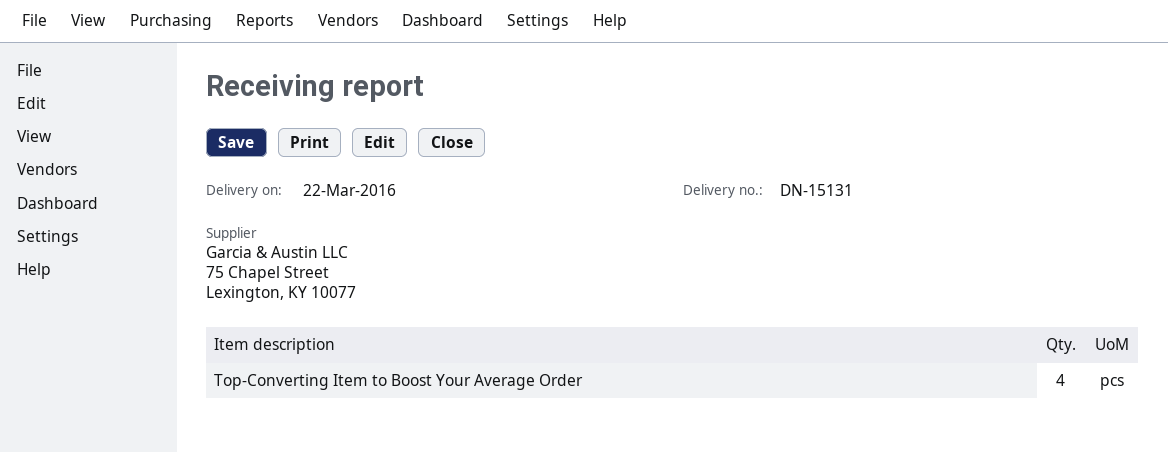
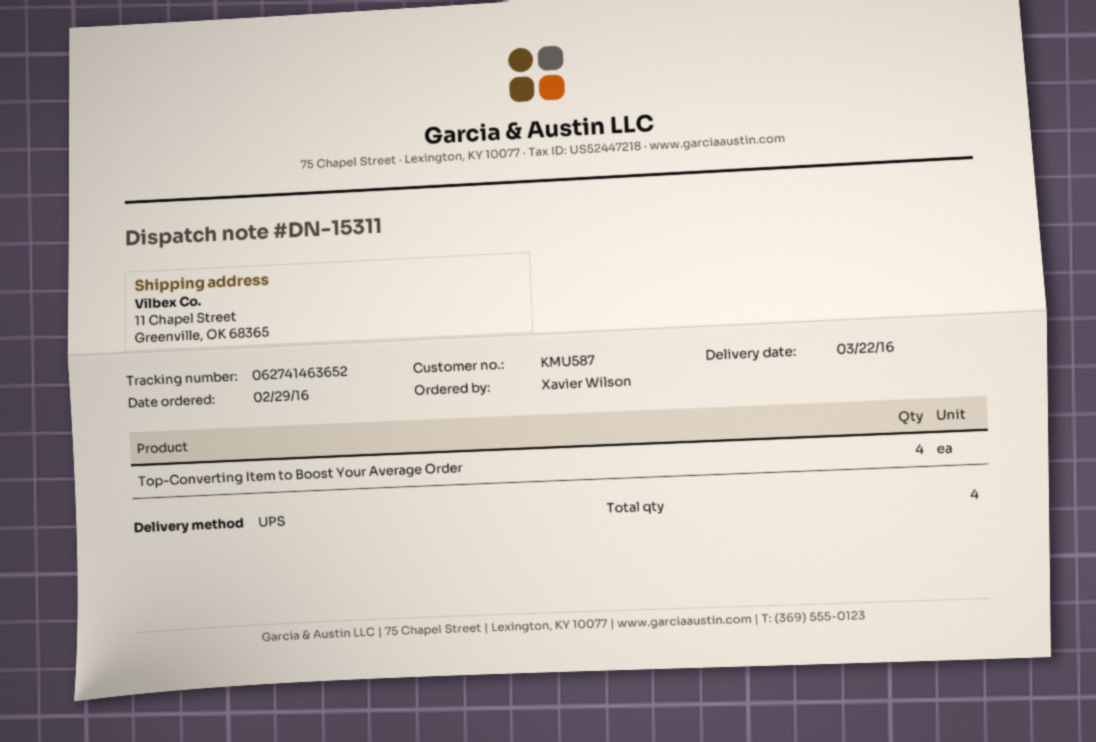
delivery note number: DN-15131 -> DN-15311

